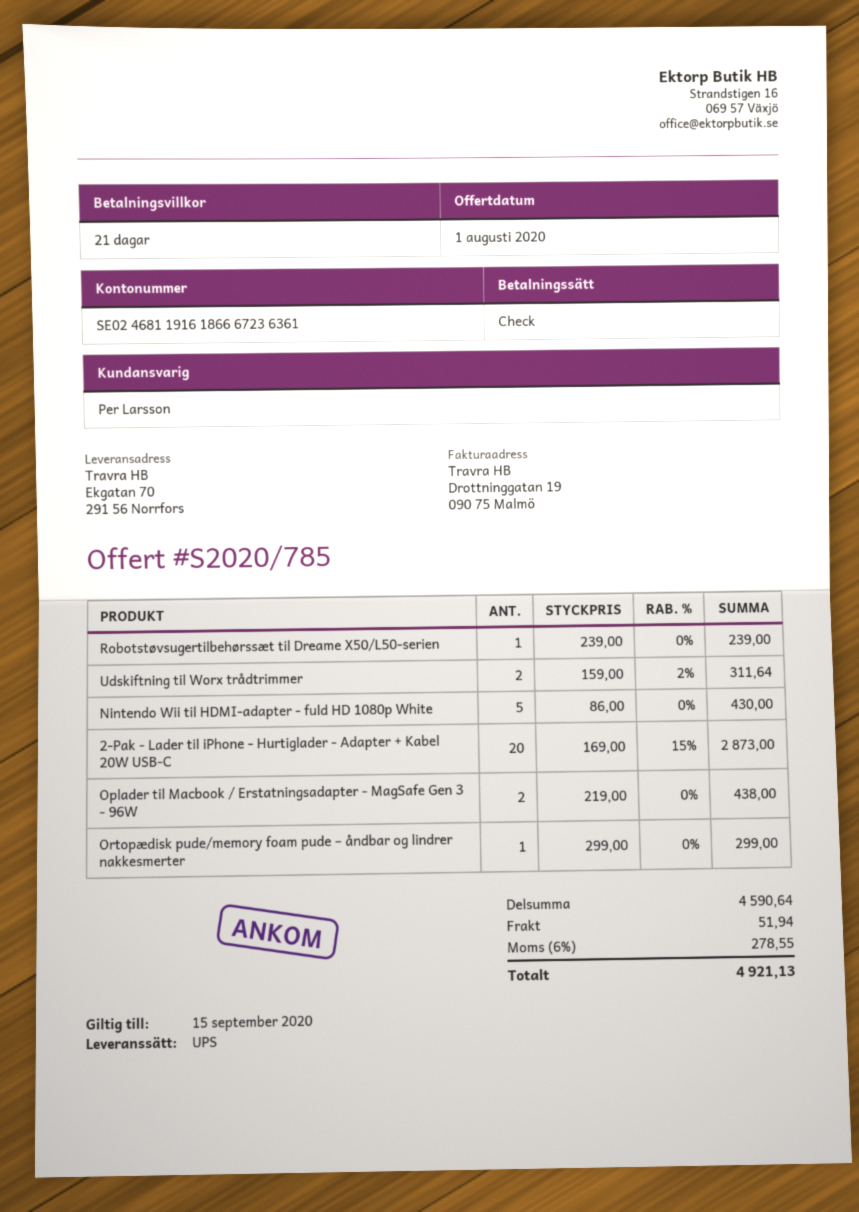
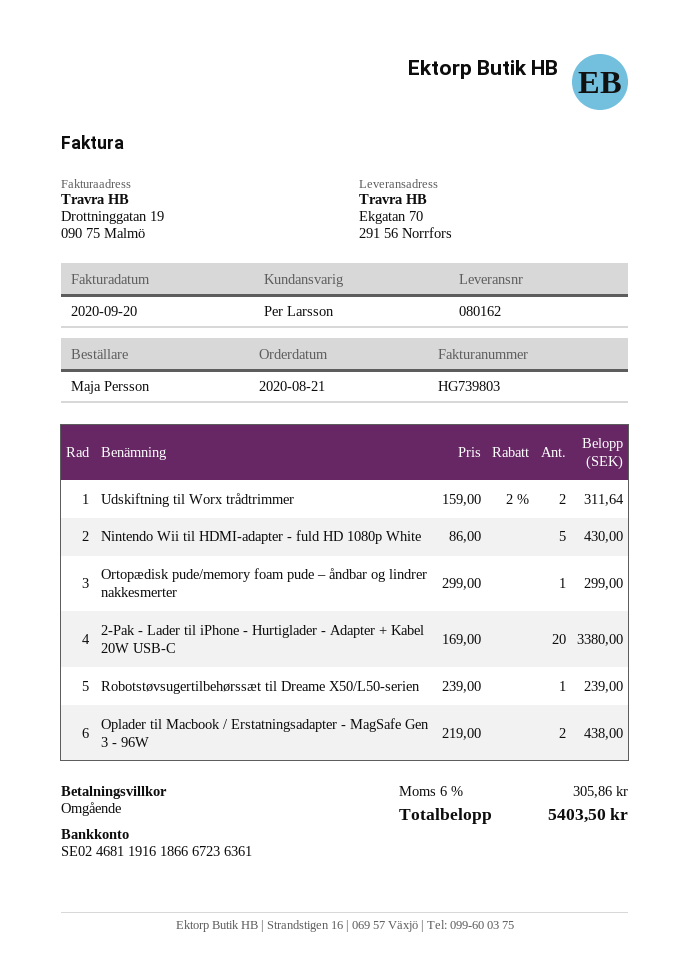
payment terms: 21 days -> on receipt
2-Pak - Lader til iPhone - Hurtiglader - Adapter + Kabel 20W USB-C: 20 x 169.00 - 15% = 2873.00 -> 20 x 169.00 = 3380.00
shipping: 51.94 -> none
tax: 6% = 278.55 -> 6% = 305.86
total: 4921.13 -> 5403.50

